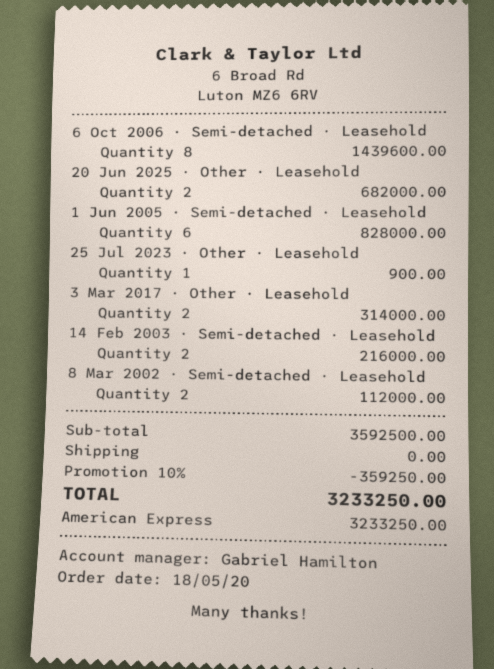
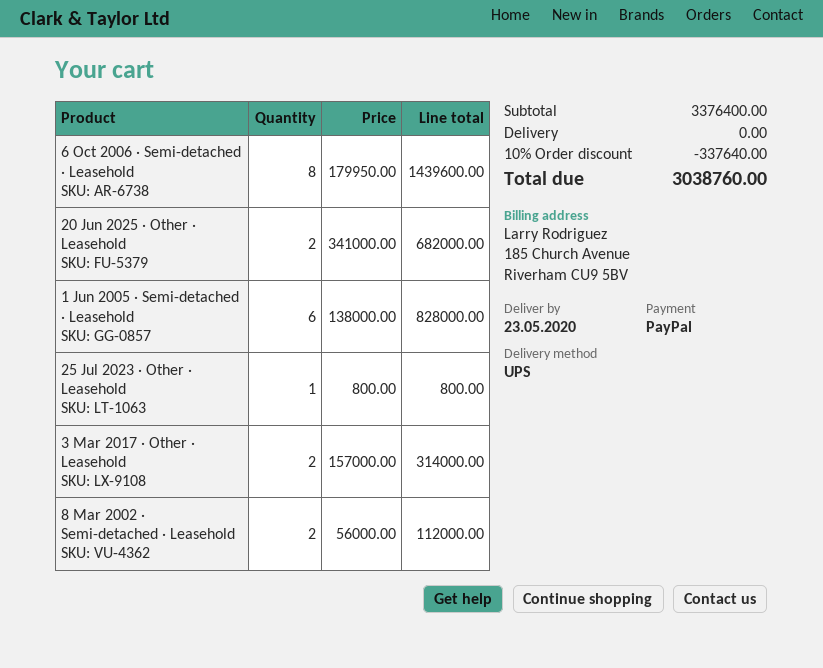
payment method: American Express -> PayPal
25 Jul 2023 · Other · Leasehold: 1 for 900.00 -> 1 for 800.00
14 Feb 2003 · Semi-detached · Leasehold: 2 for 216000.00 -> none
subtotal: 3592500.00 -> 3376400.00
discount: 10% = 359250.00 -> 10% = 337640.00
total: 3233250.00 -> 3038760.00

